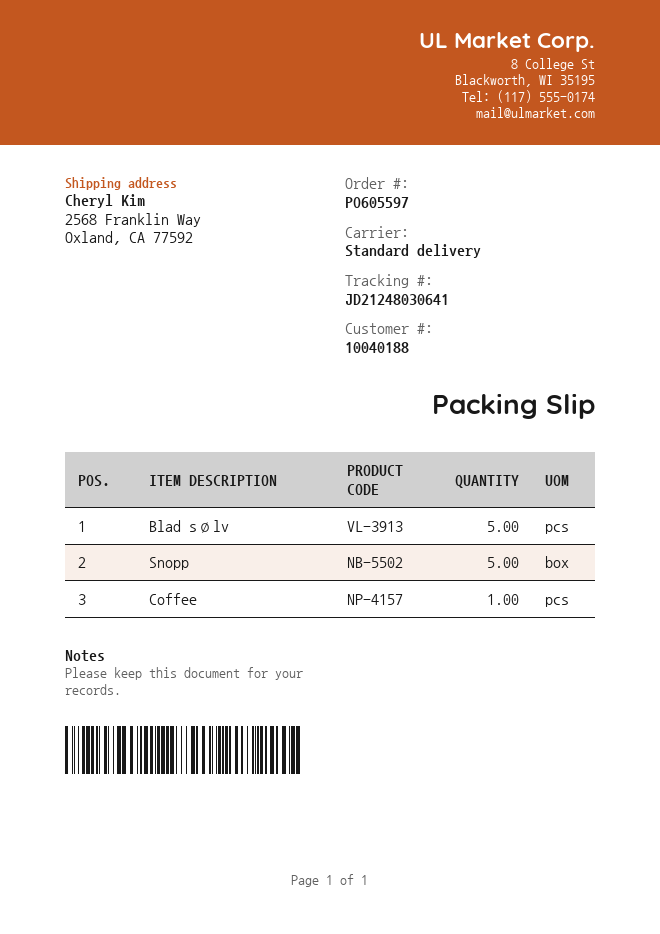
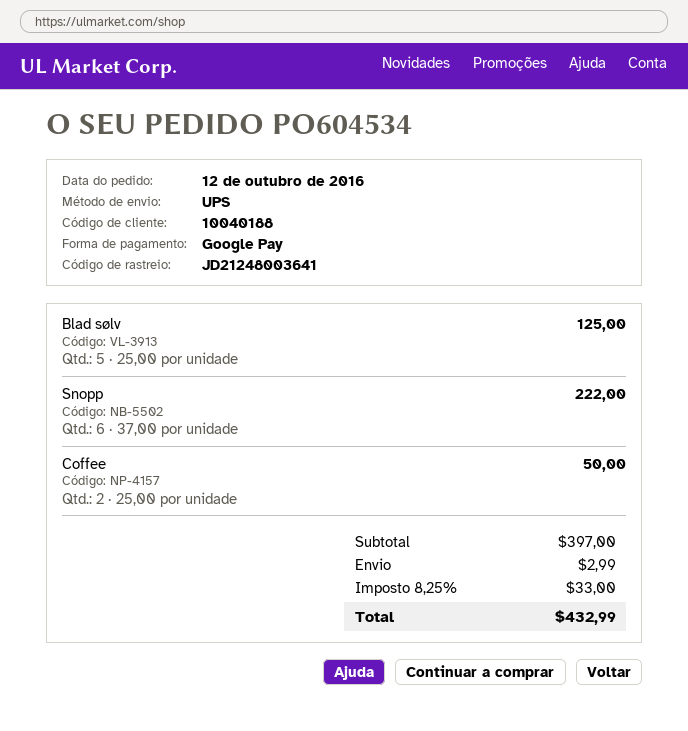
order number: PO605597 -> PO604534
shipping method: standard -> UPS
tracking number: JD21248030641 -> JD21248003641
Snopp: 5 -> 6
Coffee: 1 -> 2

